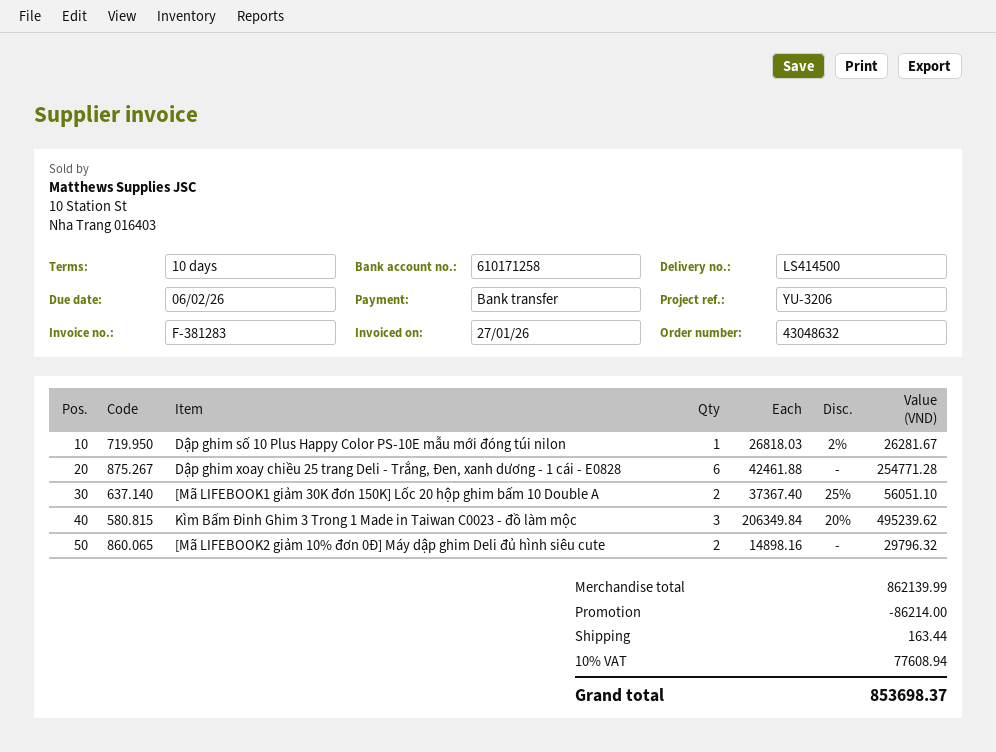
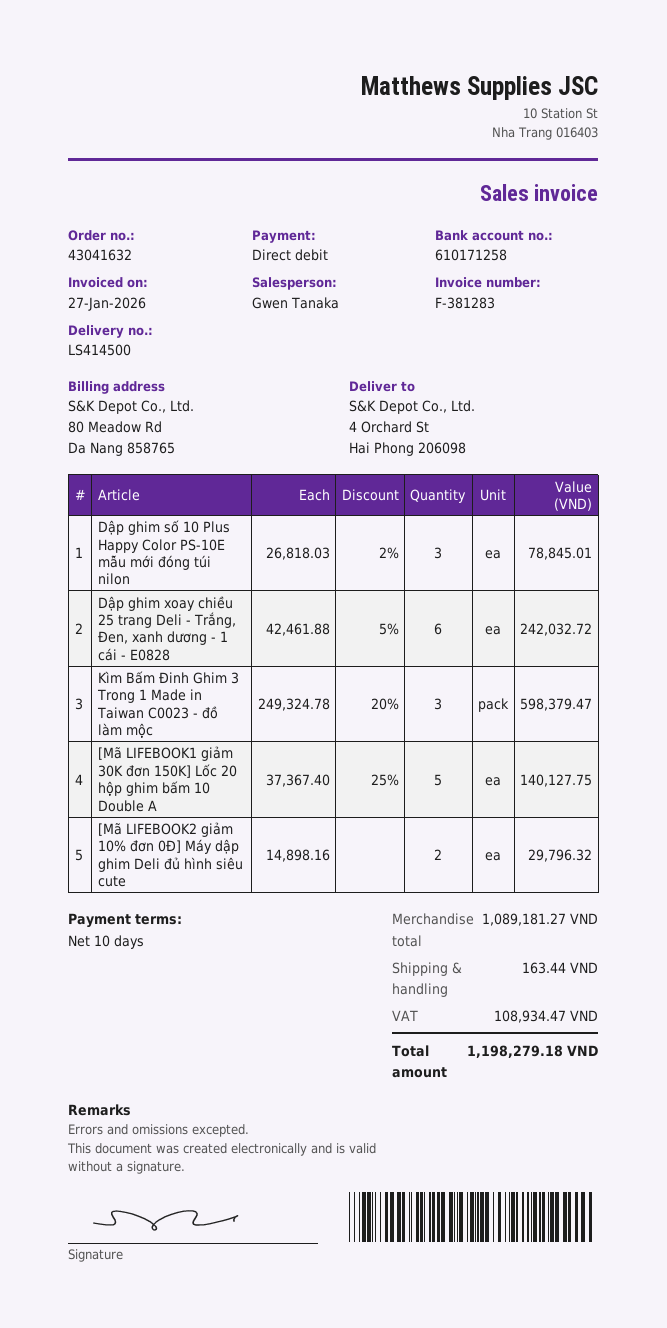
order number: 43048632 -> 43041632
payment method: bank transfer -> direct debit
Dập ghim số 10 Plus Happy Color PS-10E mẫu mới đóng túi nilon: 1 x 26818.03 - 2% = 26281.67 -> 3 x 26818.03 - 2% = 78845.01
Dập ghim xoay chiều 25 trang Deli - Trắng, Đen, xanh dương - 1 cái - E0828: 6 x 42461.88 = 254771.28 -> 6 x 42461.88 - 5% = 242032.72
[Mã LIFEBOOK1 giảm 30K đơn 150K] Lốc 20 hộp ghim bấm 10 Double A: 2 x 37367.40 - 25% = 56051.10 -> 5 x 37367.40 - 25% = 140127.75
Kìm Bấm Đinh Ghim 3 Trong 1 Made in Taiwan C0023 - đồ làm mộc: 3 x 206349.84 - 20% = 495239.62 -> 3 x 249324.78 - 20% = 598379.47
subtotal: 862139.99 -> 1089181.27
discount: 86214.00 -> none
tax: 77608.94 -> 108934.47
total: 853698.37 -> 1198279.18

